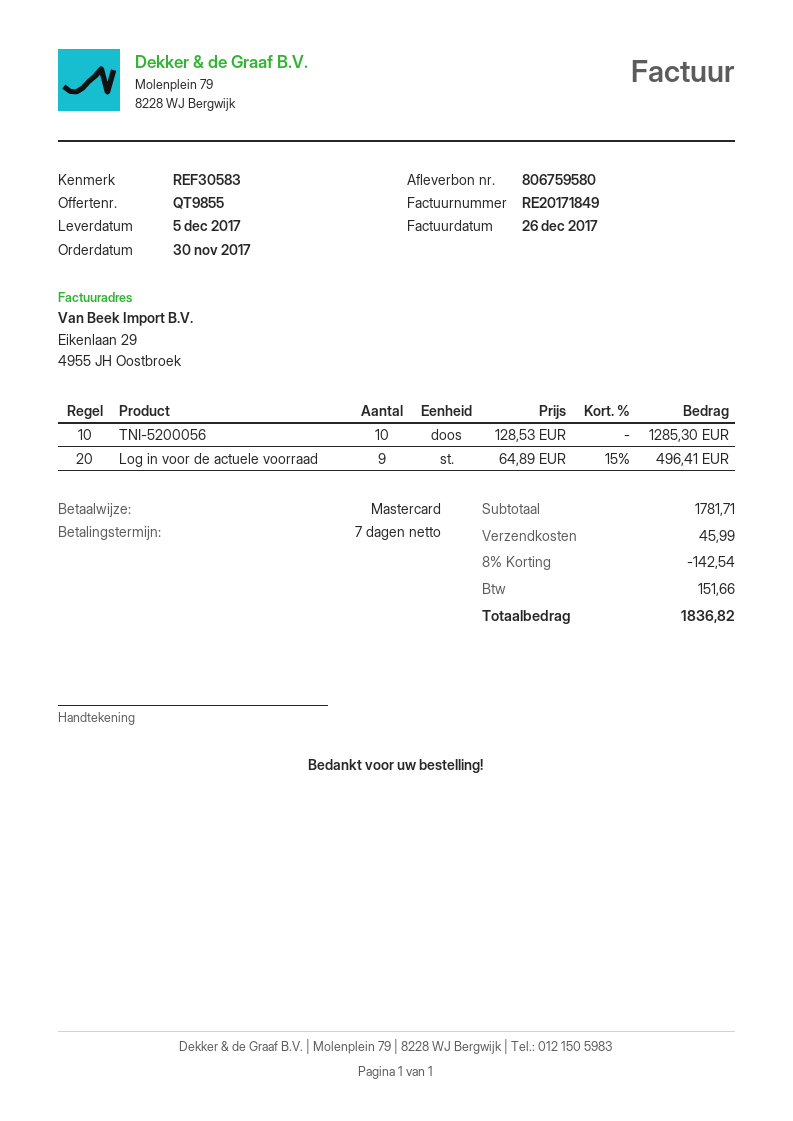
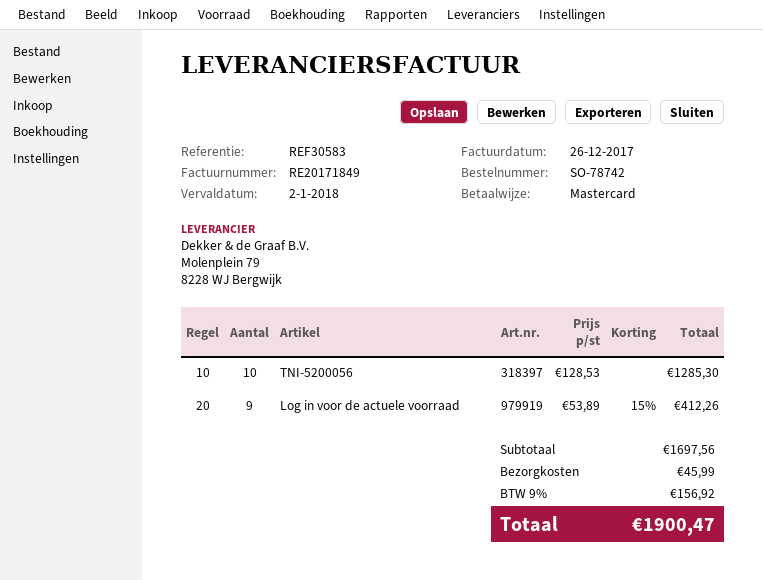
Log in voor de actuele voorraad: 9 x 64.89 - 15% = 496.41 -> 9 x 53.89 - 15% = 412.26
subtotal: 1781.71 -> 1697.56
discount: 8% = 142.54 -> none
tax: 151.66 -> 156.92
total: 1836.82 -> 1900.47

